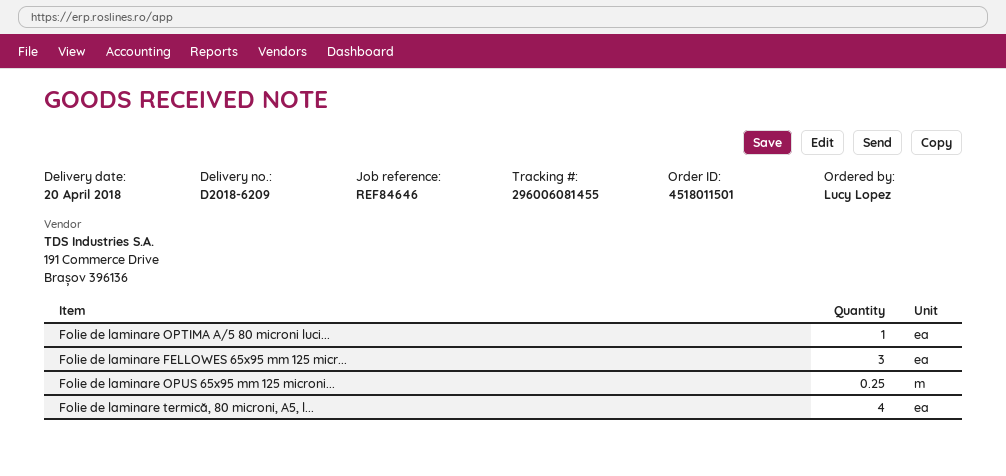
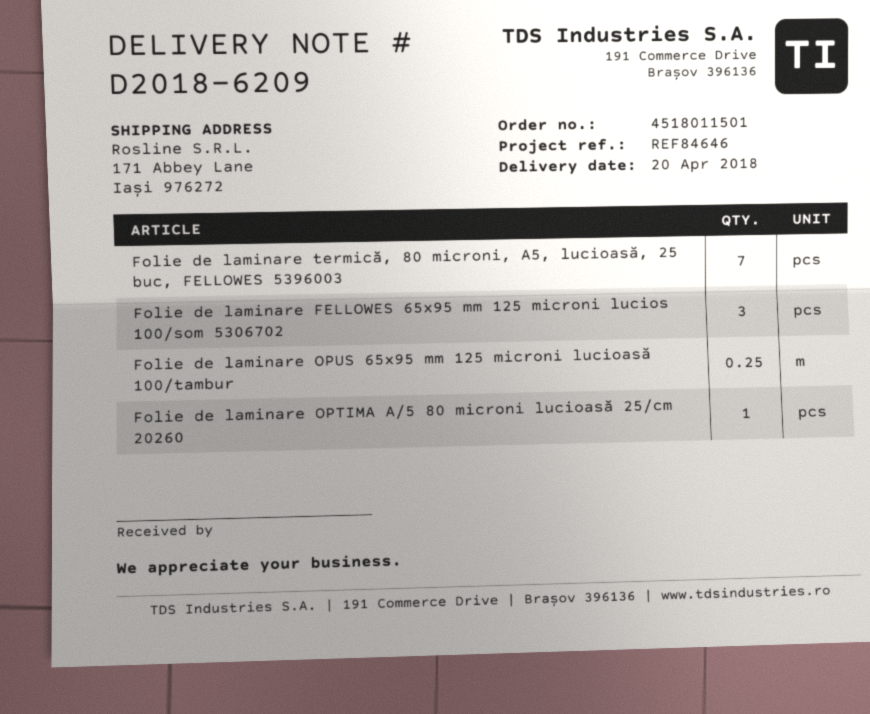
Folie de laminare termică, 80 microni, A5, l...: 4 -> 7

